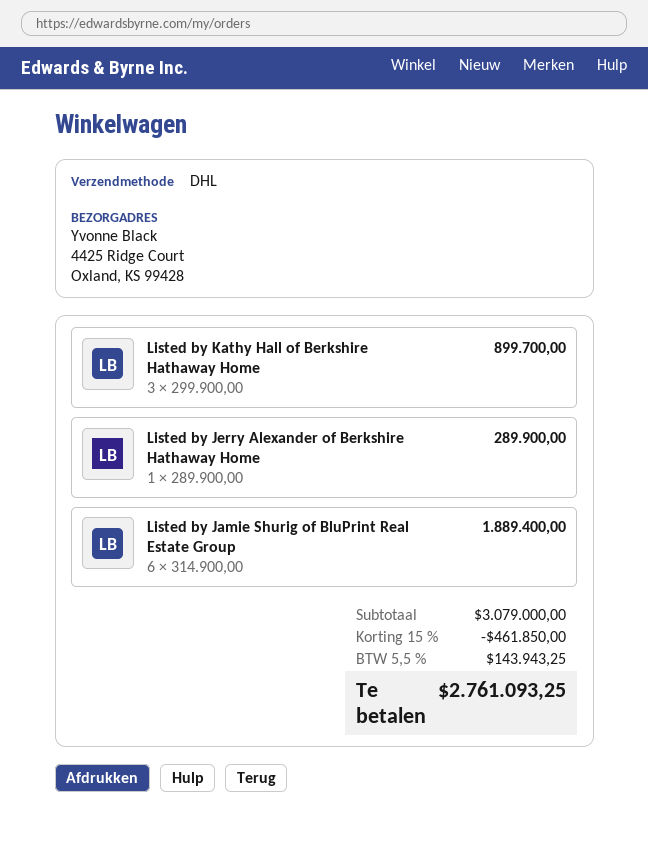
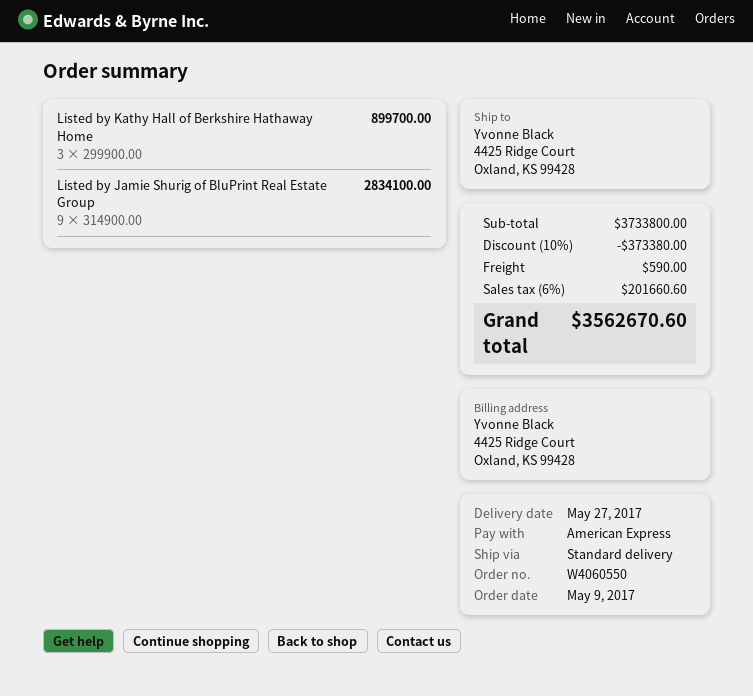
shipping method: DHL -> standard
Listed by Jerry Alexander of Berkshire Hathaway Home: 1 x 289900.00 = 289900.00 -> none
Listed by Jamie Shurig of BluPrint Real Estate Group: 6 x 314900.00 = 1889400.00 -> 9 x 314900.00 = 2834100.00
subtotal: 3079000.00 -> 3733800.00
discount: 15% = 461850.00 -> 10% = 373380.00
shipping: none -> 590.00
tax: 5.5% = 143943.25 -> 6% = 201660.60
total: 2761093.25 -> 3562670.60

